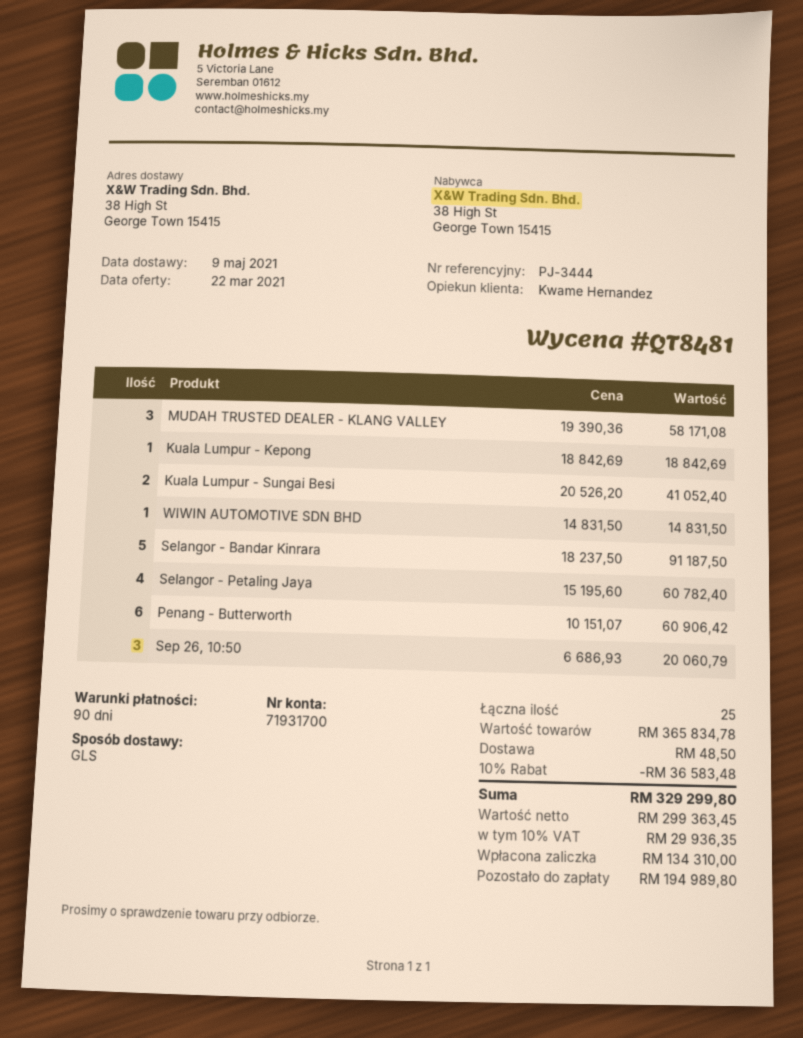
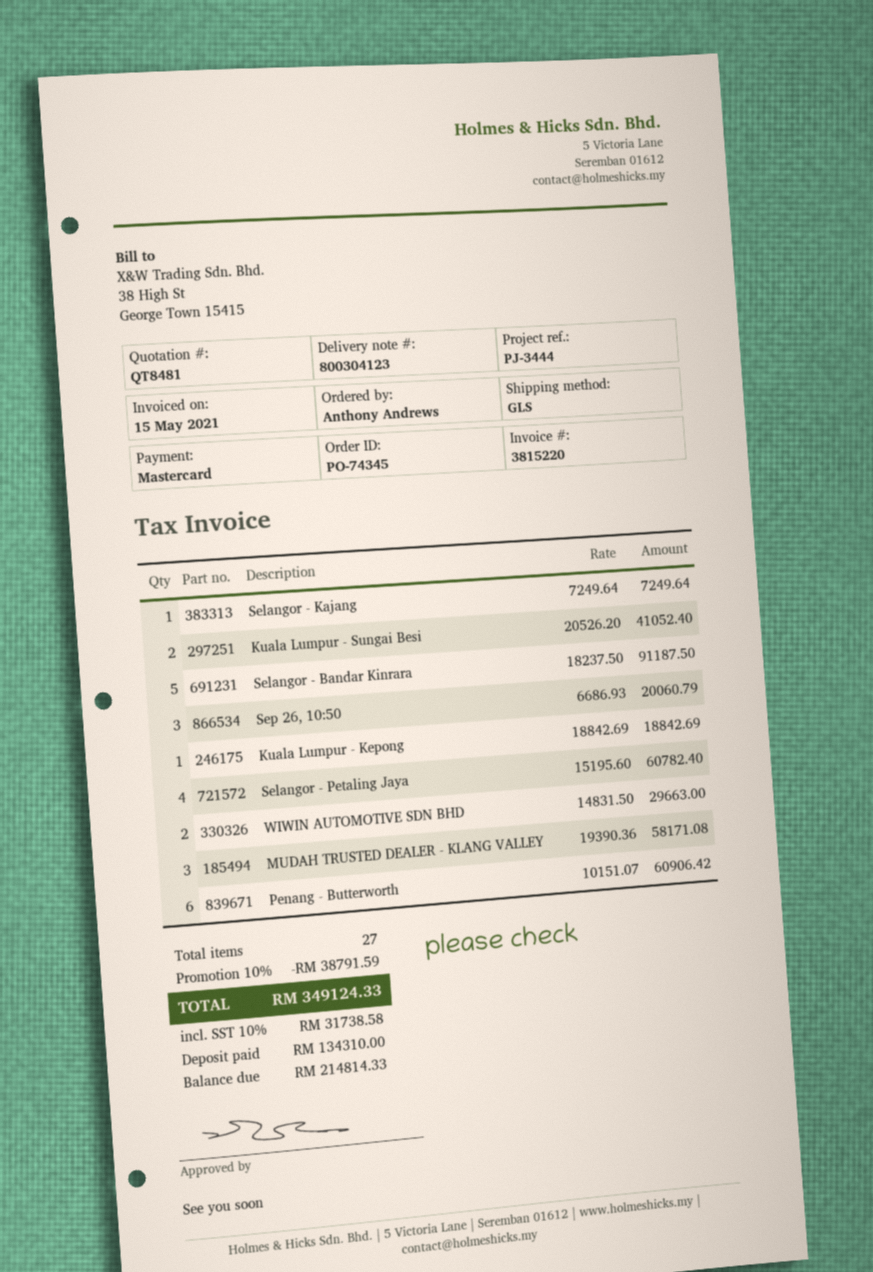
WIWIN AUTOMOTIVE SDN BHD: 1 x 14831.50 = 14831.50 -> 2 x 14831.50 = 29663.00
Selangor - Kajang: none -> 1 x 7249.64 = 7249.64
total quantity: 25 -> 27
discount: 10% = 36583.48 -> 10% = 38791.59
shipping: 48.50 -> none
tax: 10% = 29936.35 -> 10% = 31738.58
total: 329299.80 -> 349124.33
balance: 194989.80 -> 214814.33

